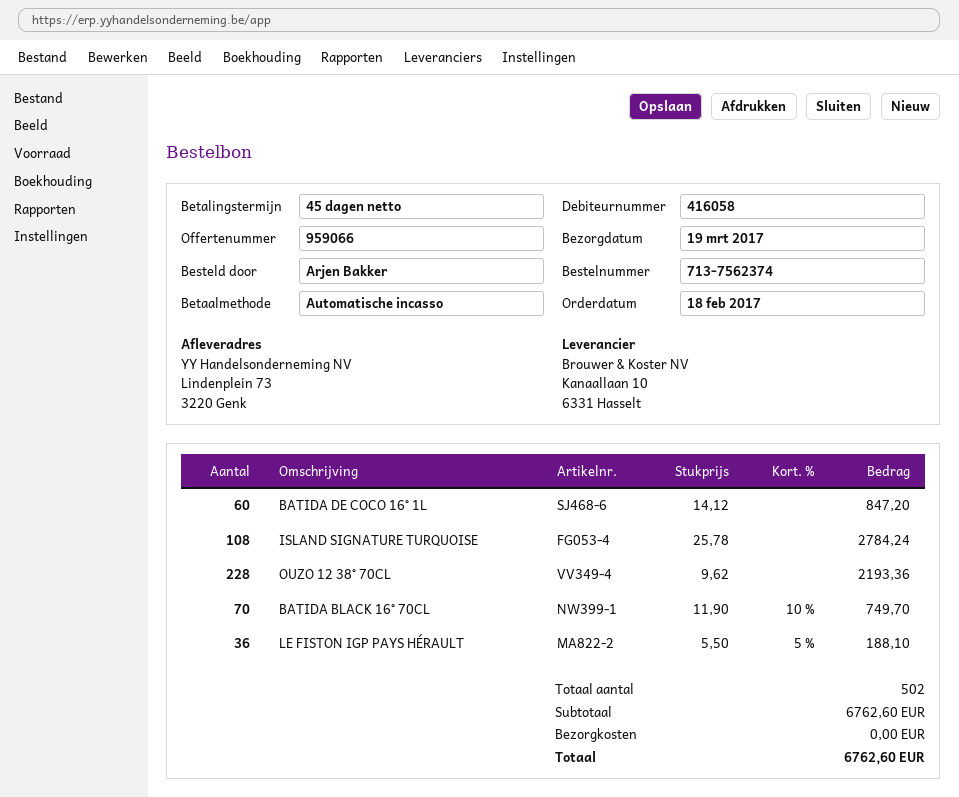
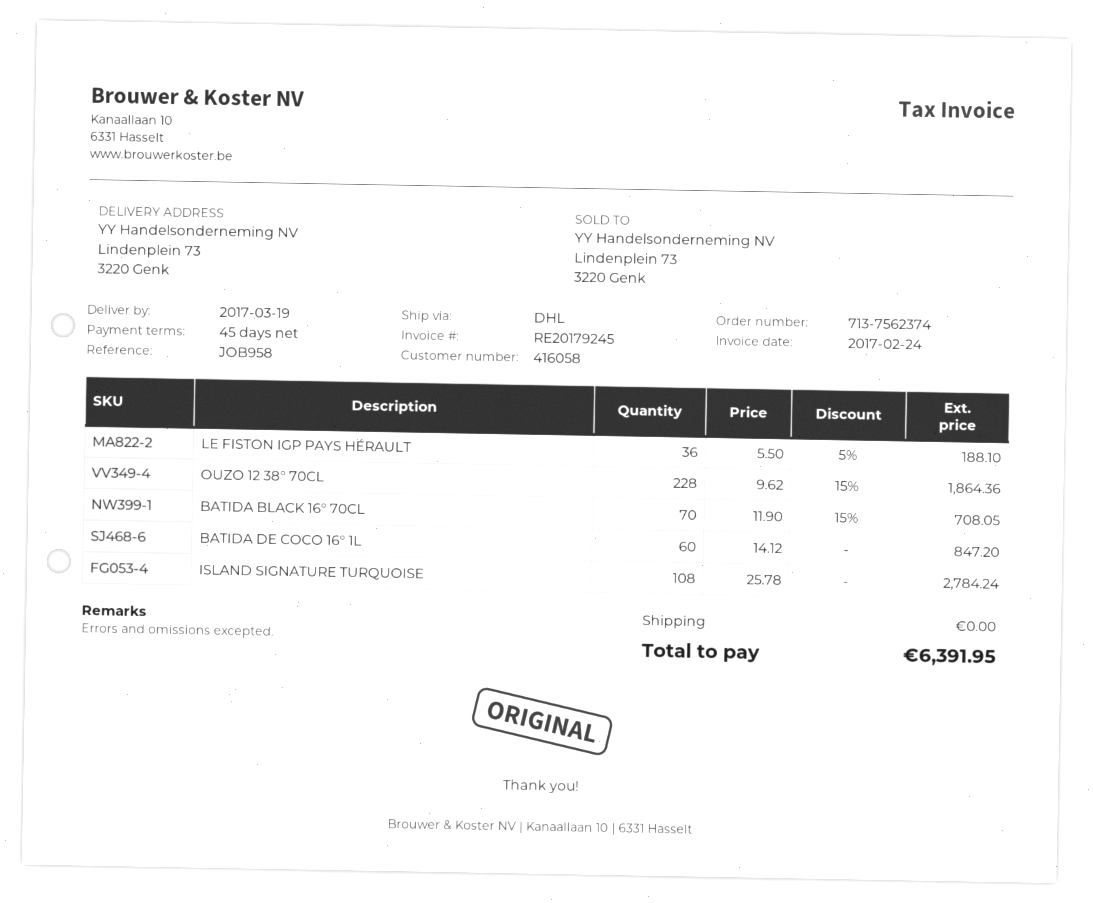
OUZO 12 38° 70CL: 228 x 9.62 = 2193.36 -> 228 x 9.62 - 15% = 1864.36
BATIDA BLACK 16° 70CL: 70 x 11.90 - 10% = 749.70 -> 70 x 11.90 - 15% = 708.05
total: 6762.60 -> 6391.95

